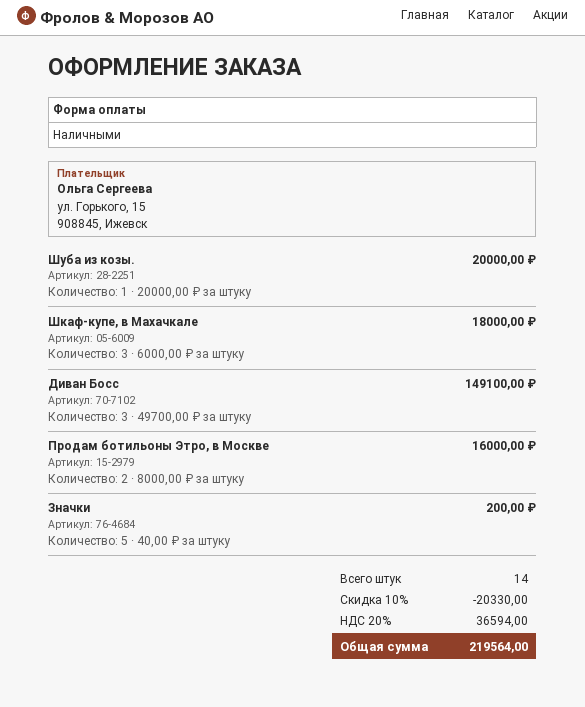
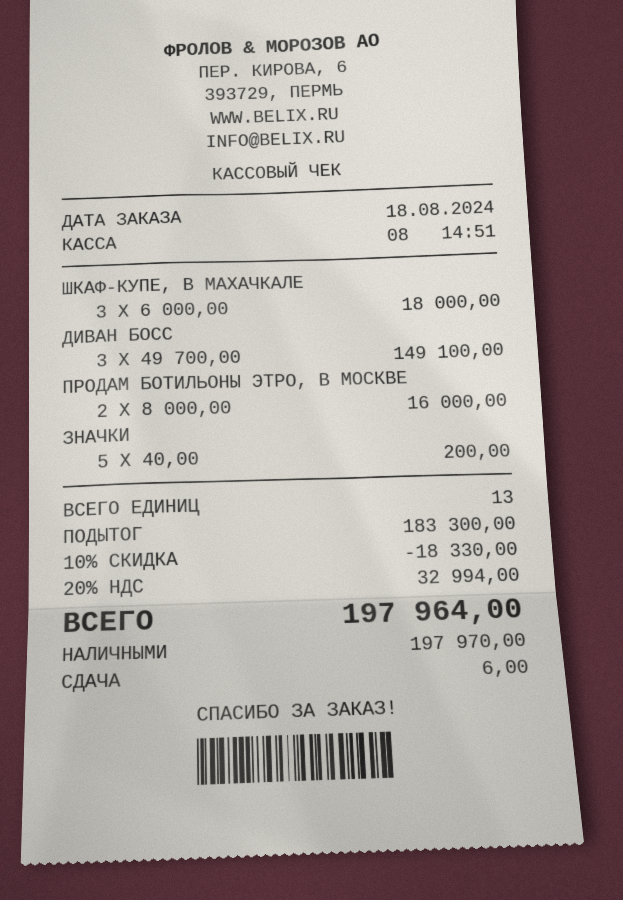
Шуба из козы.: 1 x 20000.00 = 20000.00 -> none
total quantity: 14 -> 13
discount: 10% = 20330.00 -> 10% = 18330.00
tax: 20% = 36594.00 -> 20% = 32994.00
total: 219564.00 -> 197964.00

